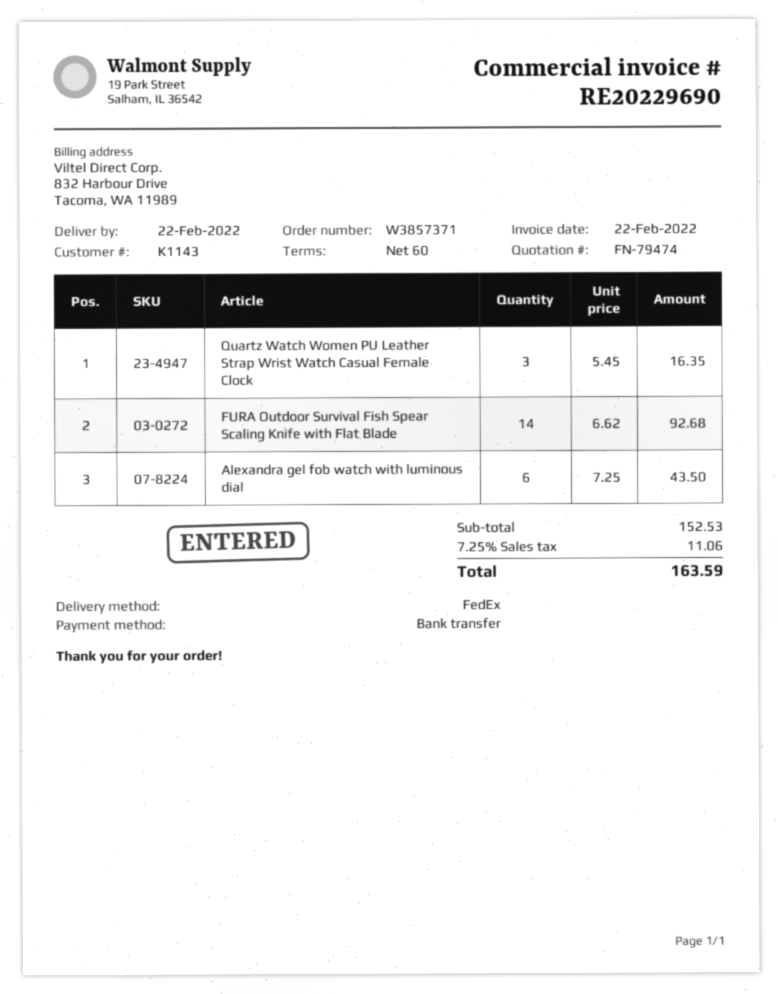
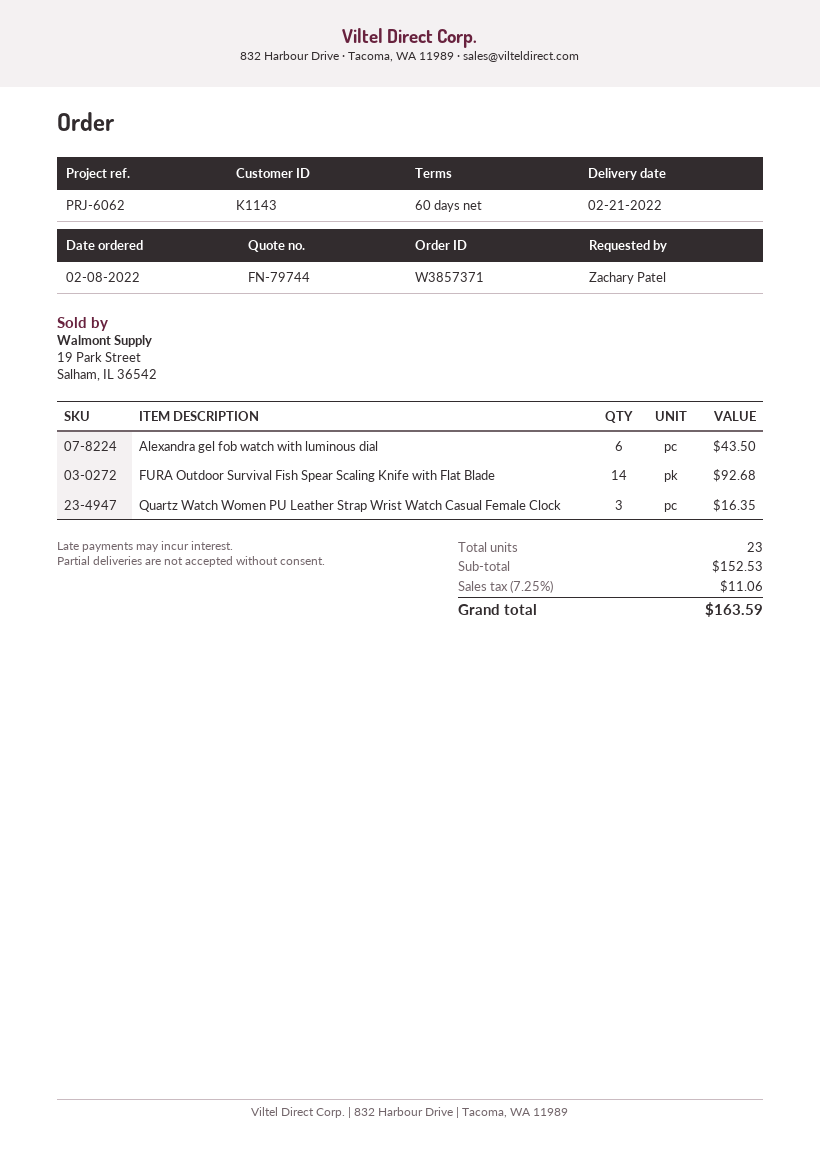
quote number: FN-79474 -> FN-79744
delivery date: 2022-02-22 -> 2022-02-21

